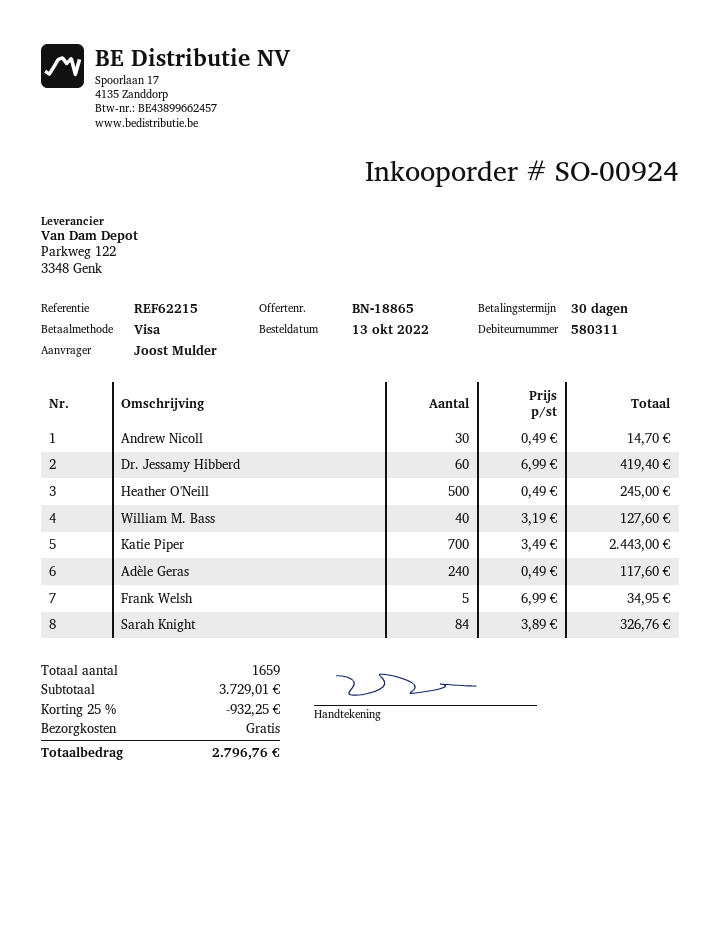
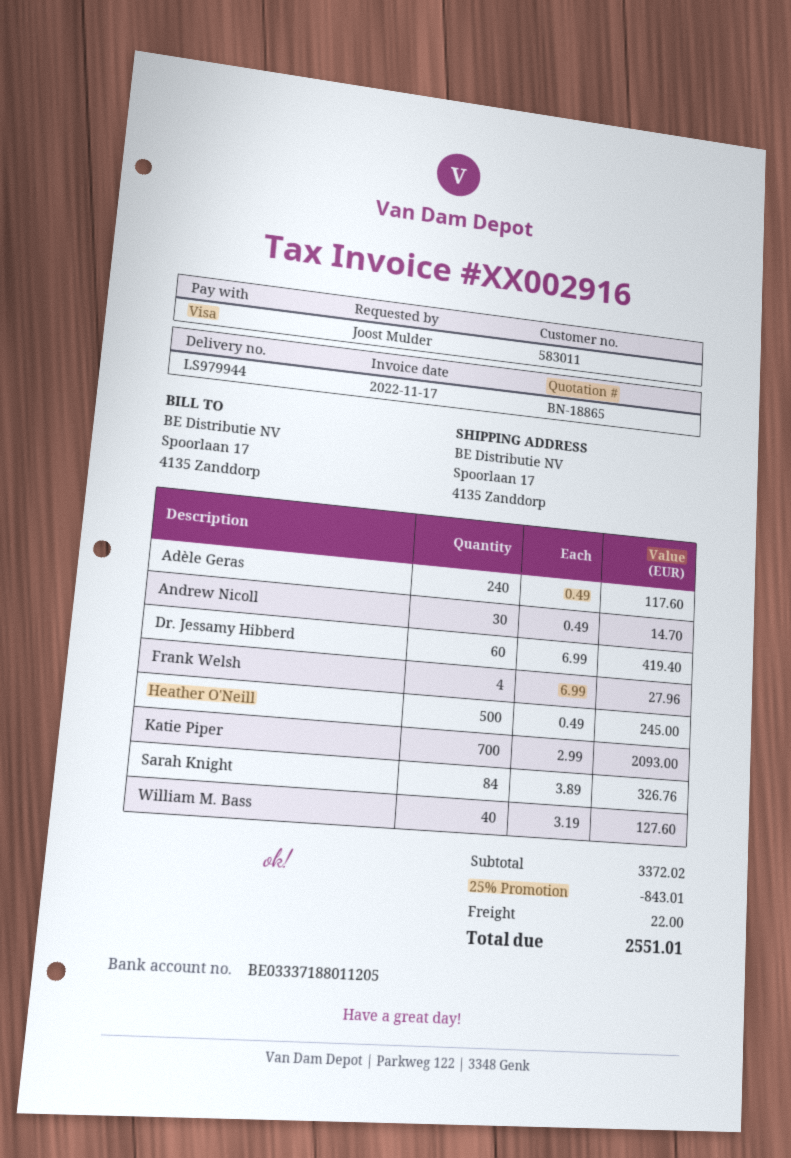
customer number: 580311 -> 583011
Katie Piper: 700 x 3.49 = 2443.00 -> 700 x 2.99 = 2093.00
Frank Welsh: 5 x 6.99 = 34.95 -> 4 x 6.99 = 27.96
subtotal: 3729.01 -> 3372.02
discount: 25% = 932.25 -> 25% = 843.01
shipping: 0.00 -> 22.00
total: 2796.76 -> 2551.01

